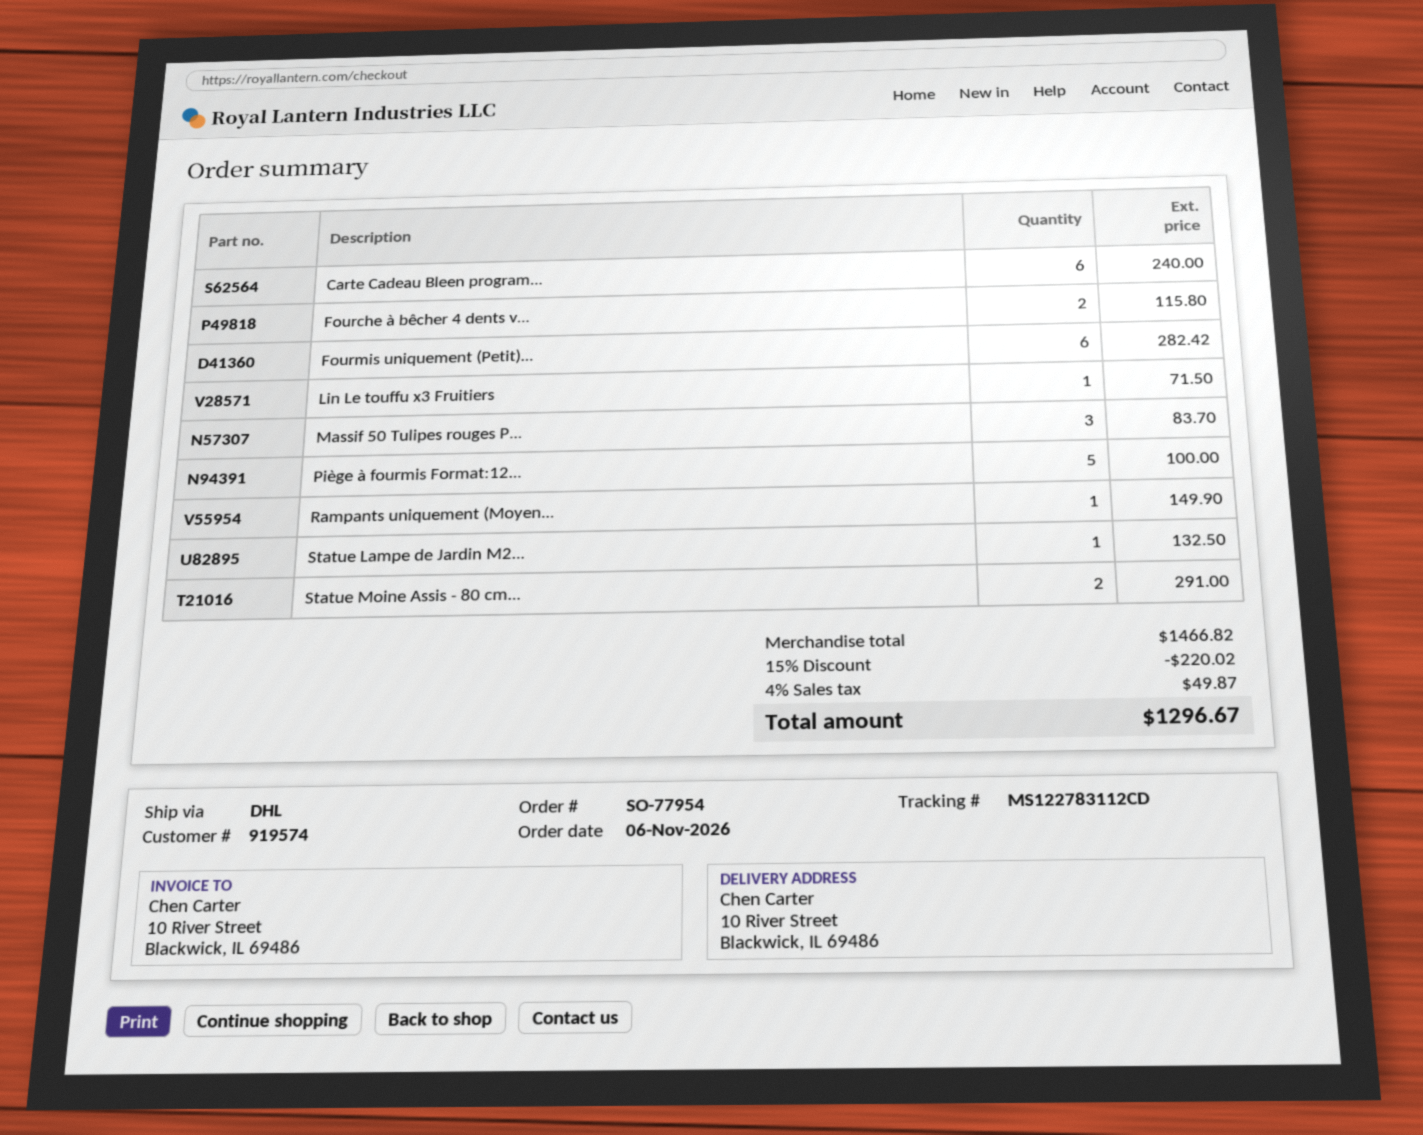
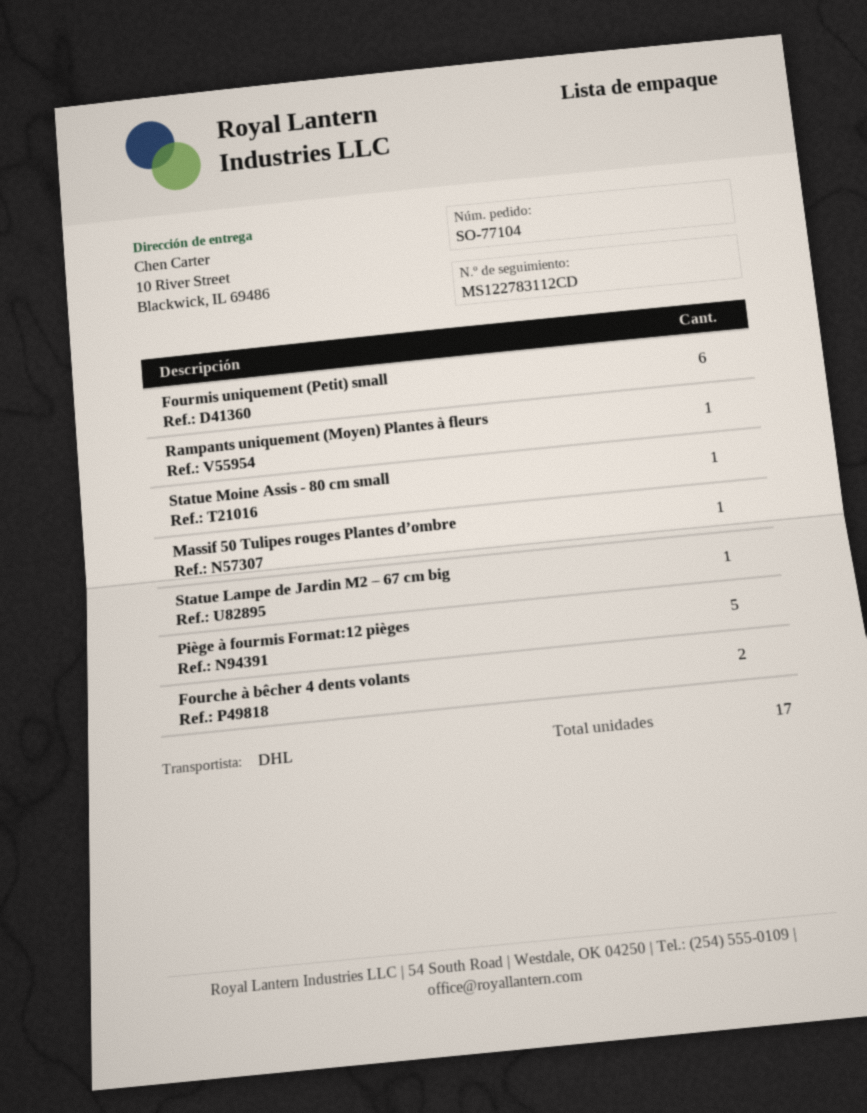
order number: SO-77954 -> SO-77104
Carte Cadeau Bleen program...: 6 -> none
Lin Le touffu x3 Fruitiers: 1 -> none
Massif 50 Tulipes rouges P...: 3 -> 1
Statue Moine Assis - 80 cm...: 2 -> 1

